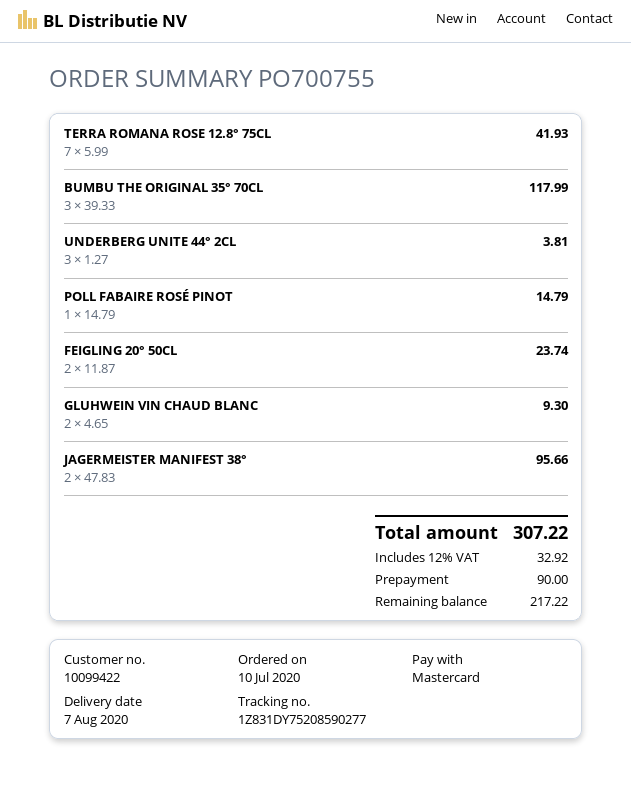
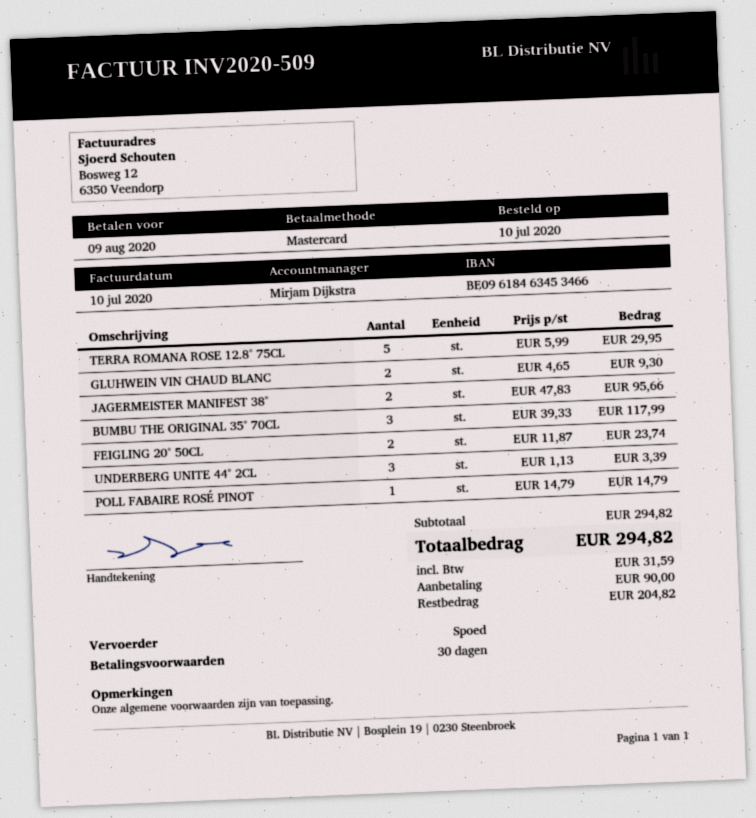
TERRA ROMANA ROSE 12.8° 75CL: 7 x 5.99 = 41.93 -> 5 x 5.99 = 29.95
UNDERBERG UNITE 44° 2CL: 3 x 1.27 = 3.81 -> 3 x 1.13 = 3.39
tax: 32.92 -> 31.59
total: 307.22 -> 294.82
balance: 217.22 -> 204.82

